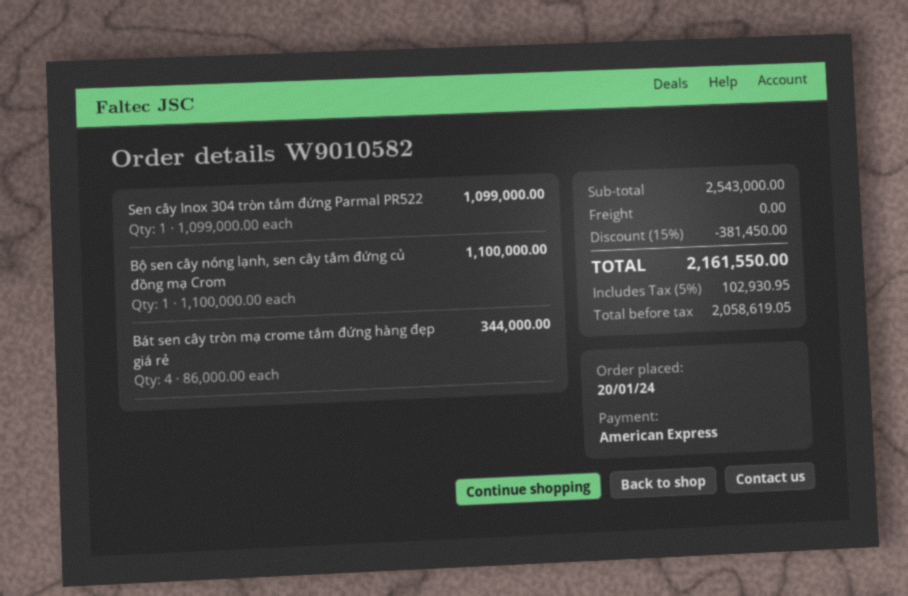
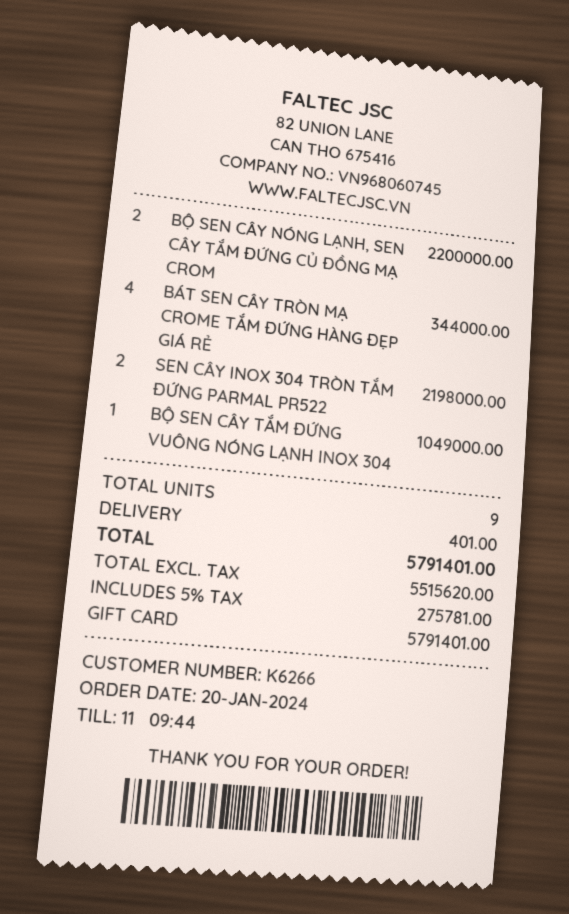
payment method: American Express -> gift card
Sen cây Inox 304 tròn tắm đứng Parmal PR522: 1 for 1099000.00 -> 2 for 2198000.00
Bộ sen cây nóng lạnh, sen cây tắm đứng củ đồng mạ Crom: 1 for 1100000.00 -> 2 for 2200000.00
BỘ SEN CÂY TẮM ĐỨNG VUÔNG NÓNG LẠNH INOX 304: none -> 1 for 1049000.00
discount: 15% = 381450.00 -> none
shipping: 0.00 -> 401.00
net: 2058619.05 -> 5515620.00
tax: 5% = 102930.95 -> 5% = 275781.00
total: 2161550.00 -> 5791401.00

